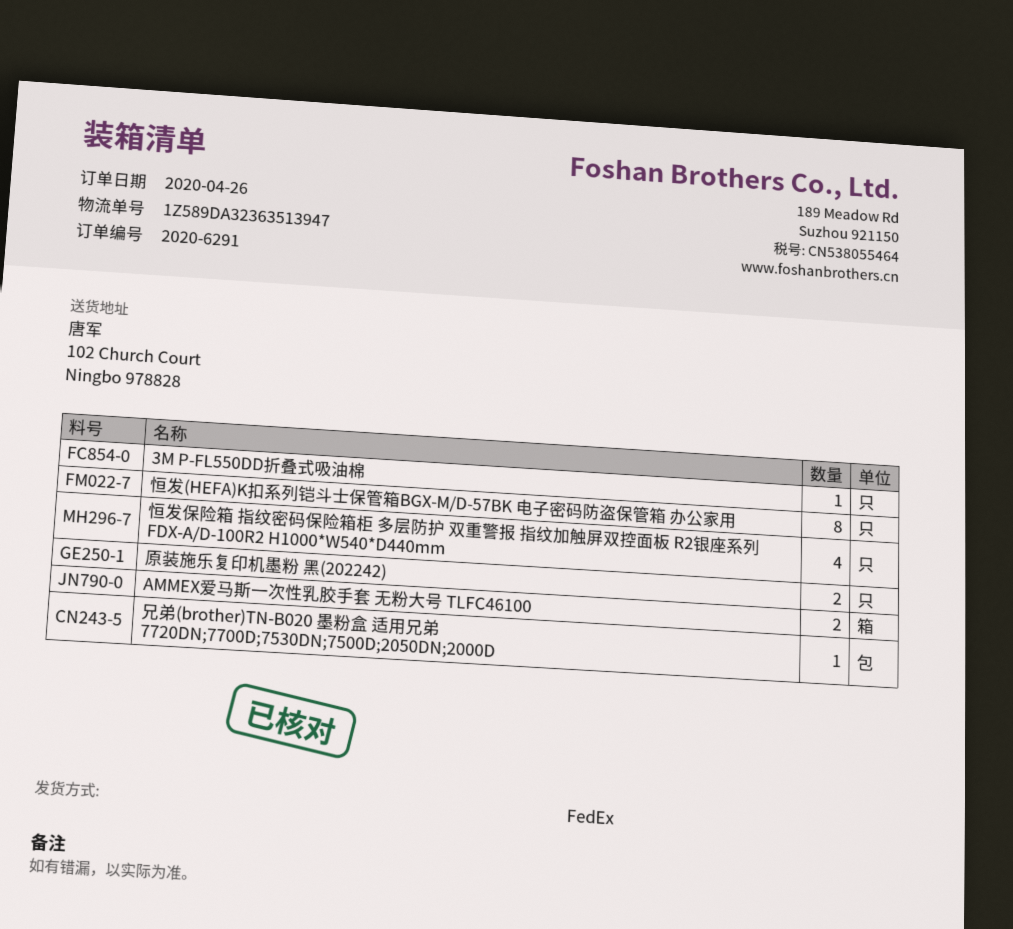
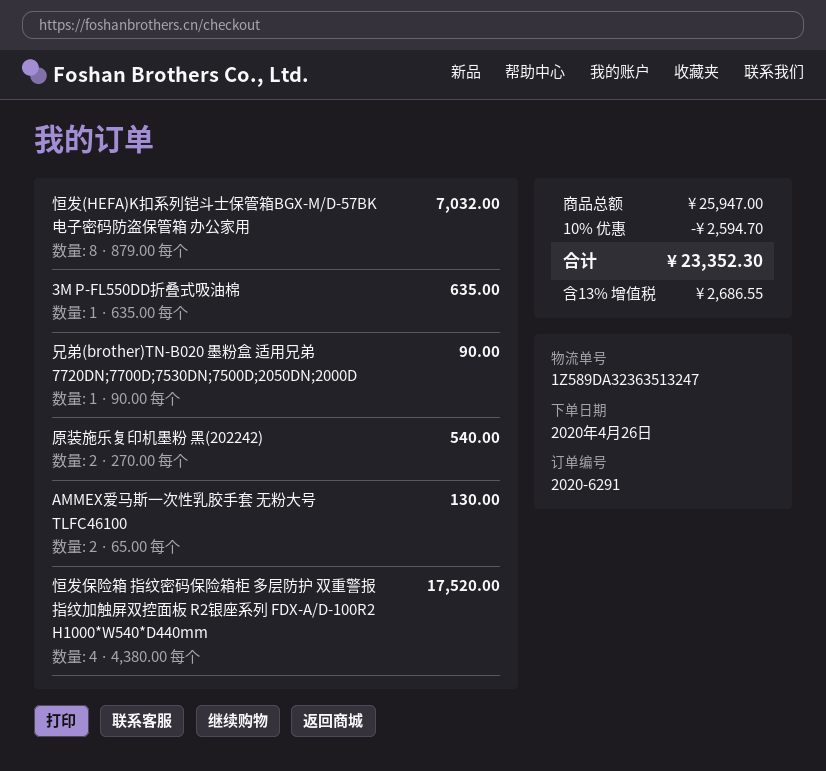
tracking number: 1Z589DA32363513947 -> 1Z589DA32363513247

